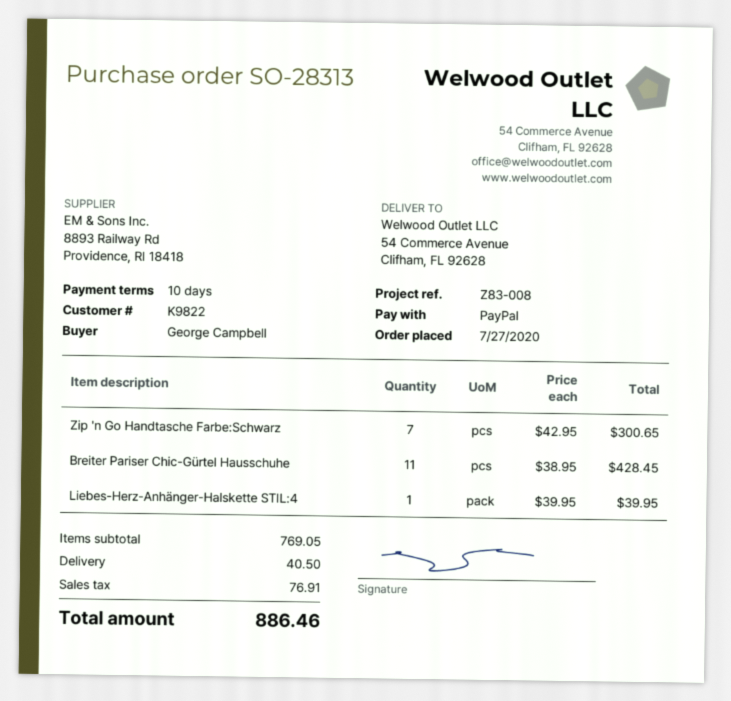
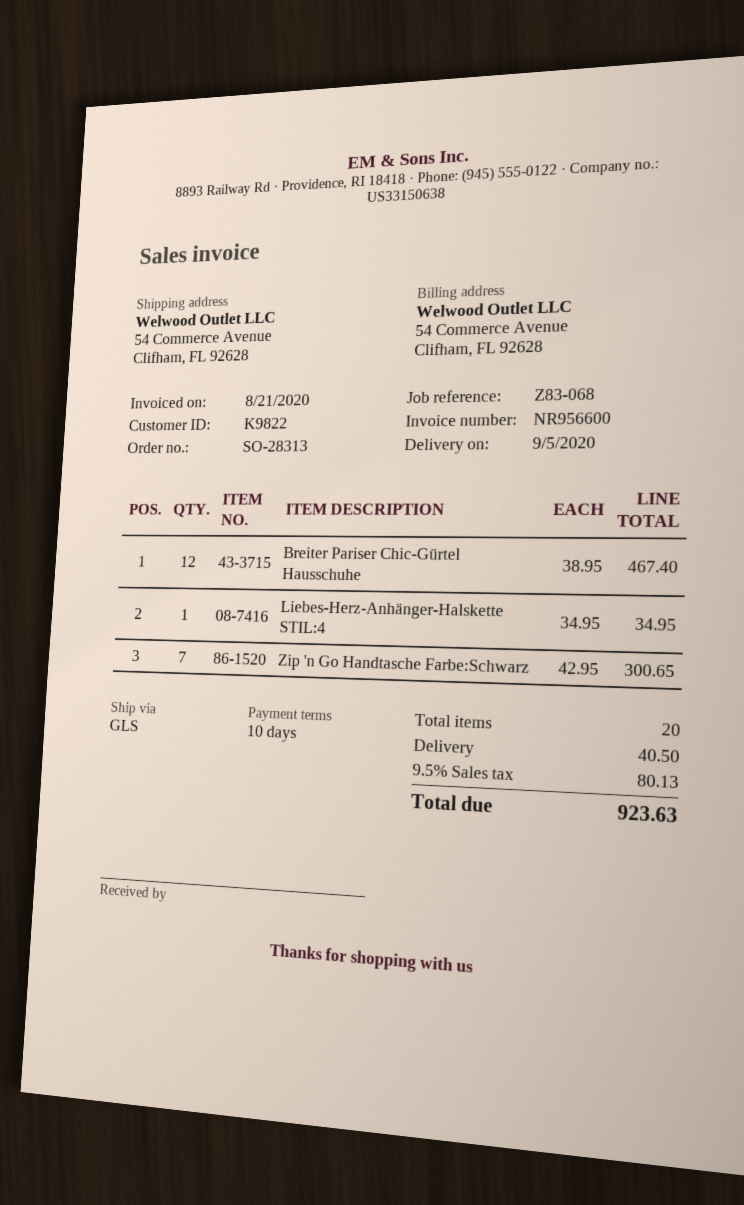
reference: Z83-008 -> Z83-068
Breiter Pariser Chic-Gürtel Hausschuhe: 11 x 38.95 = 428.45 -> 12 x 38.95 = 467.40
Liebes-Herz-Anhänger-Halskette STIL:4: 1 x 39.95 = 39.95 -> 1 x 34.95 = 34.95
tax: 76.91 -> 80.13
total: 886.46 -> 923.63

